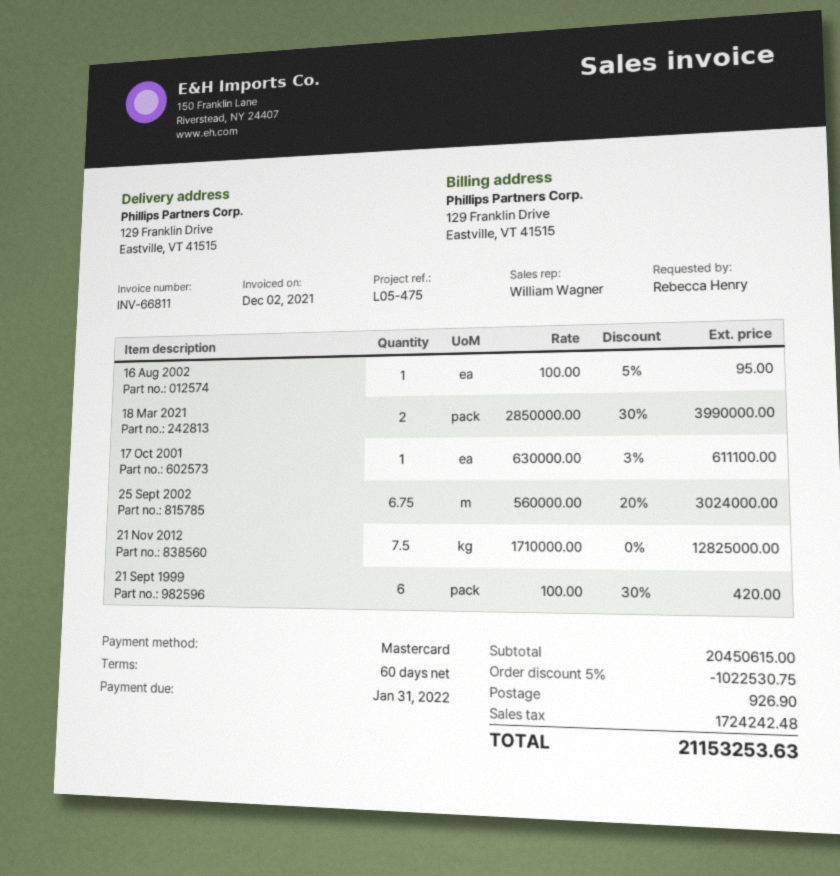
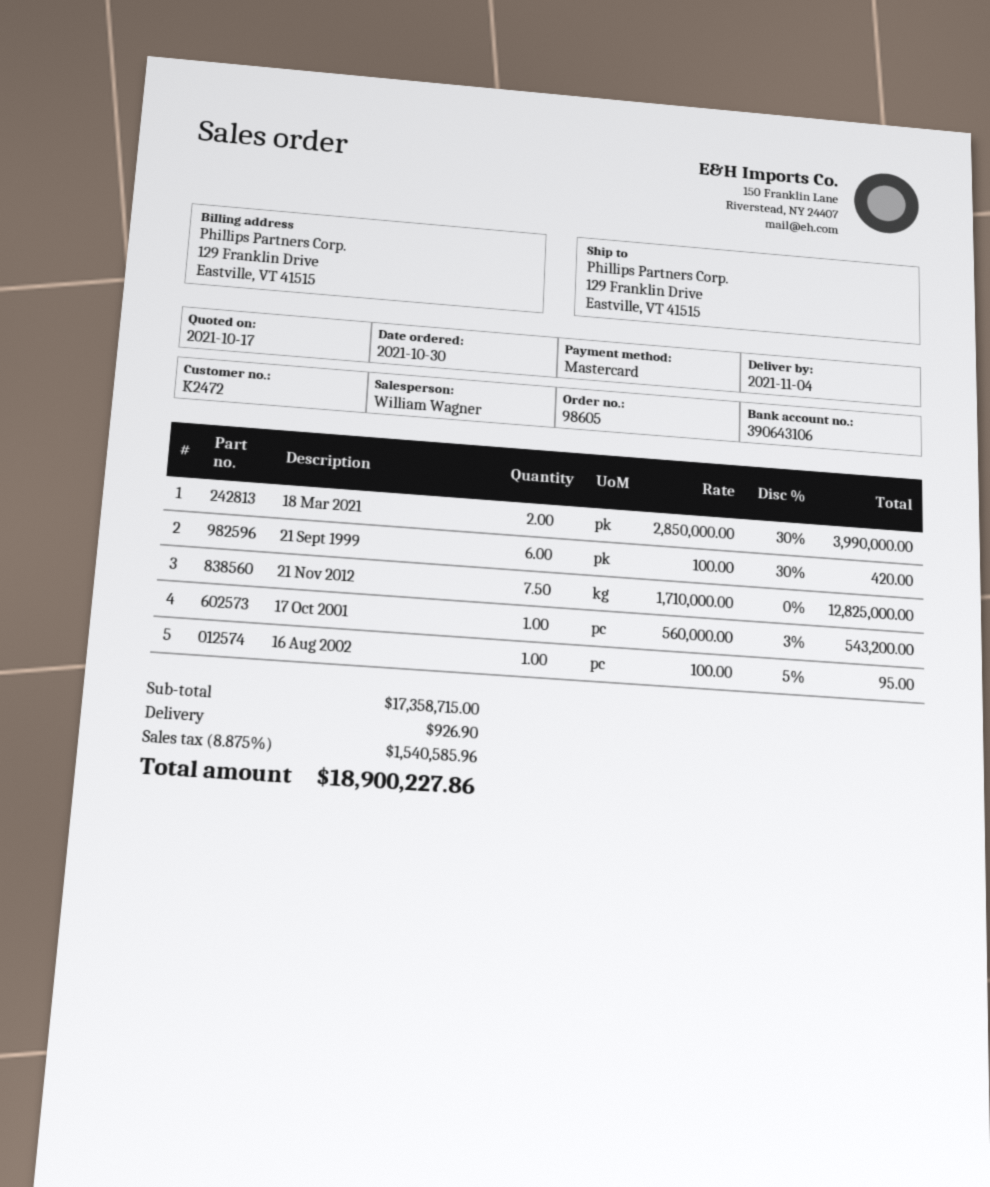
17 Oct 2001: 1 x 630000.00 - 3% = 611100.00 -> 1 x 560000.00 - 3% = 543200.00
25 Sept 2002: 6.75 x 560000.00 - 20% = 3024000.00 -> none
subtotal: 20450615.00 -> 17358715.00
discount: 5% = 1022530.75 -> none
tax: 1724242.48 -> 1540585.96
total: 21153253.63 -> 18900227.86

